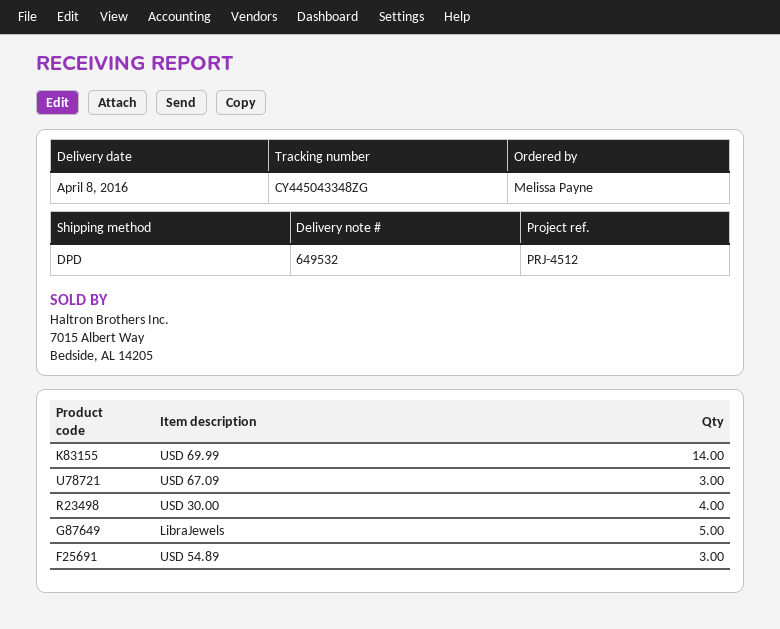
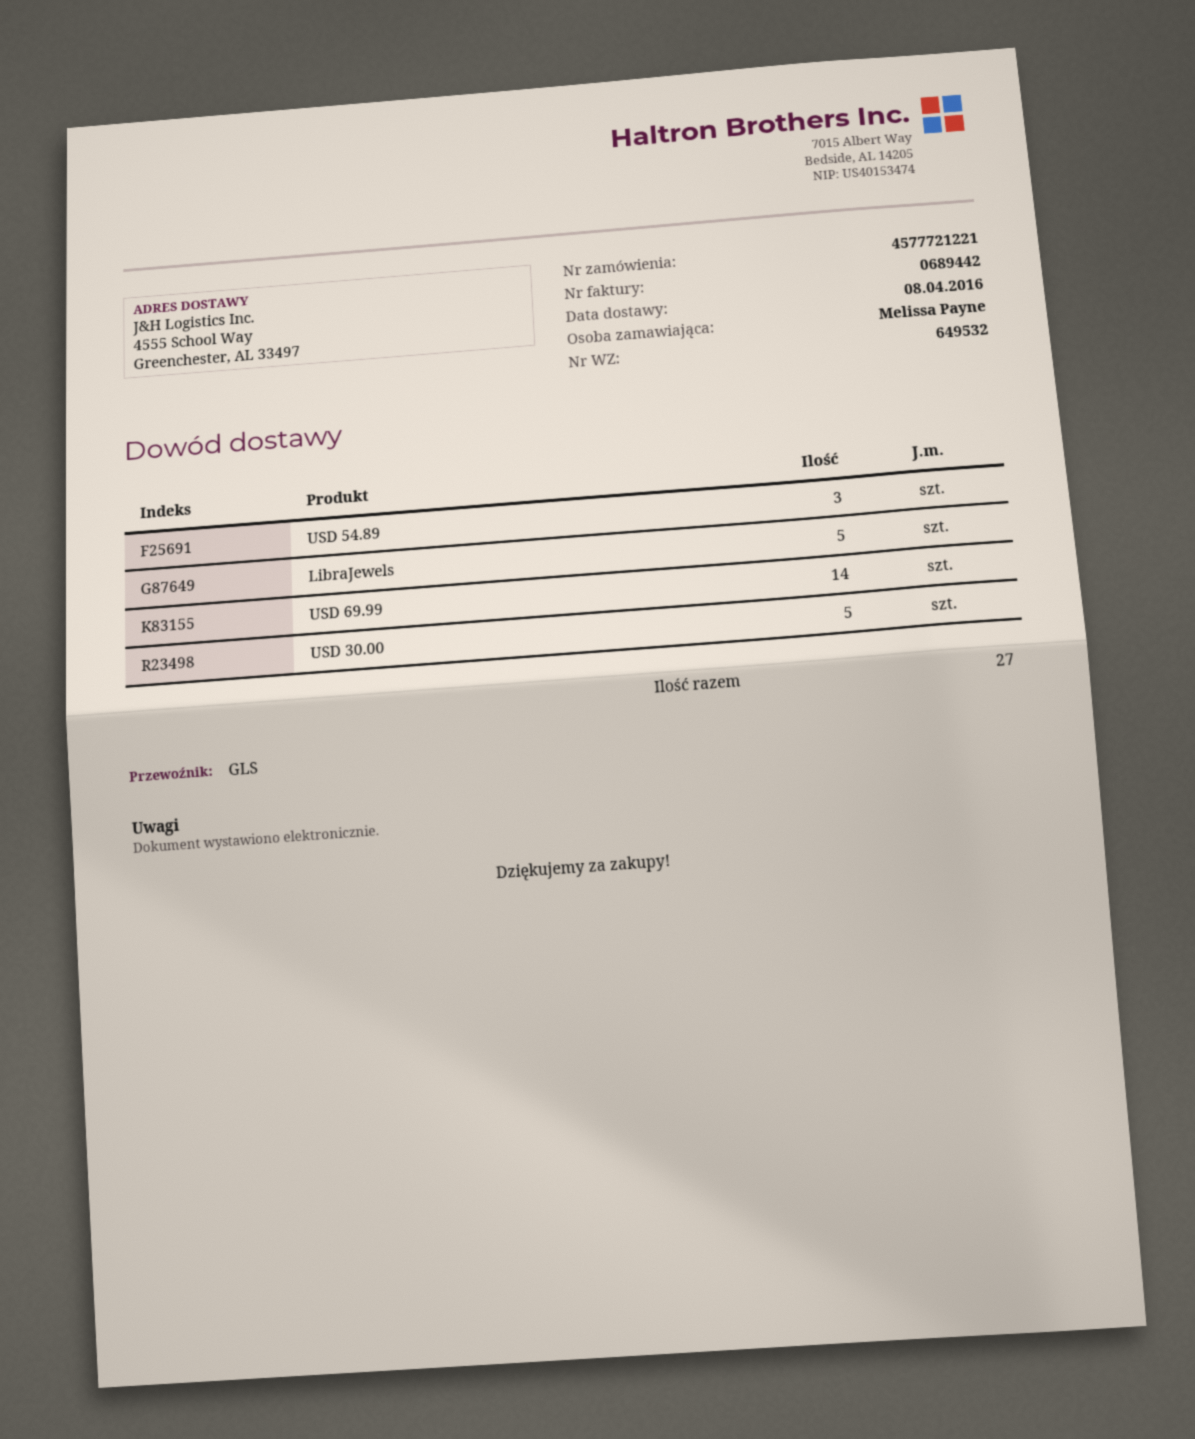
shipping method: DPD -> GLS
USD 67.09: 3 -> none
USD 30.00: 4 -> 5

